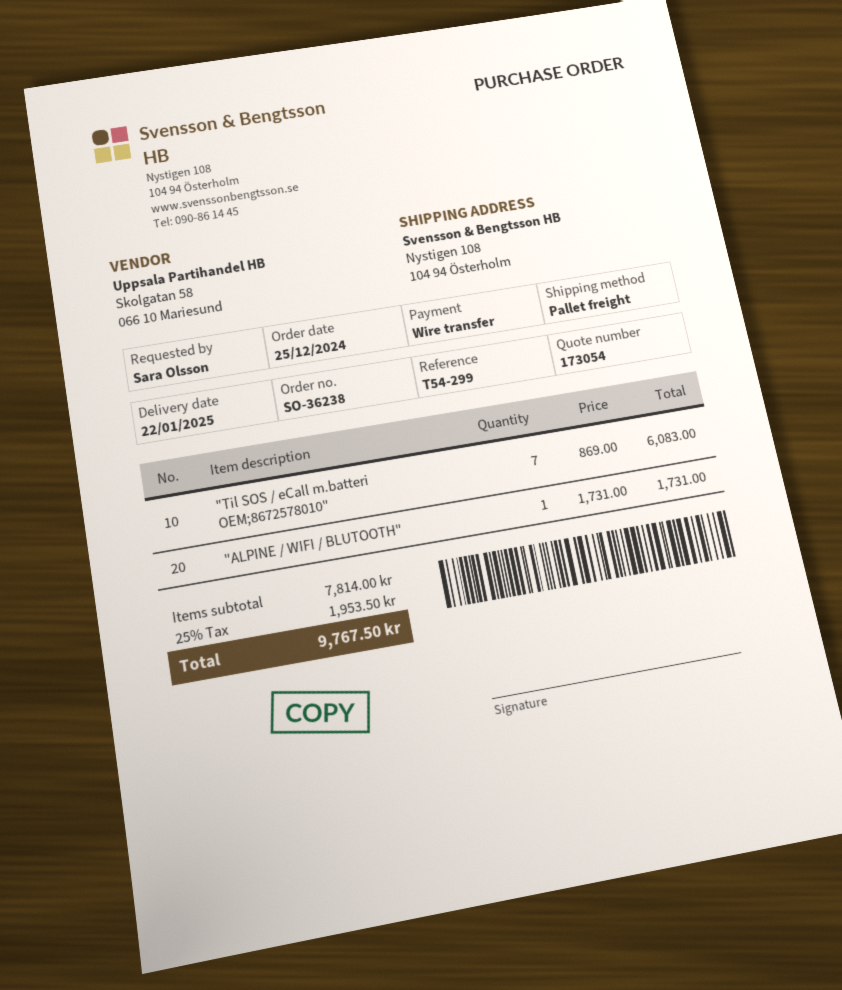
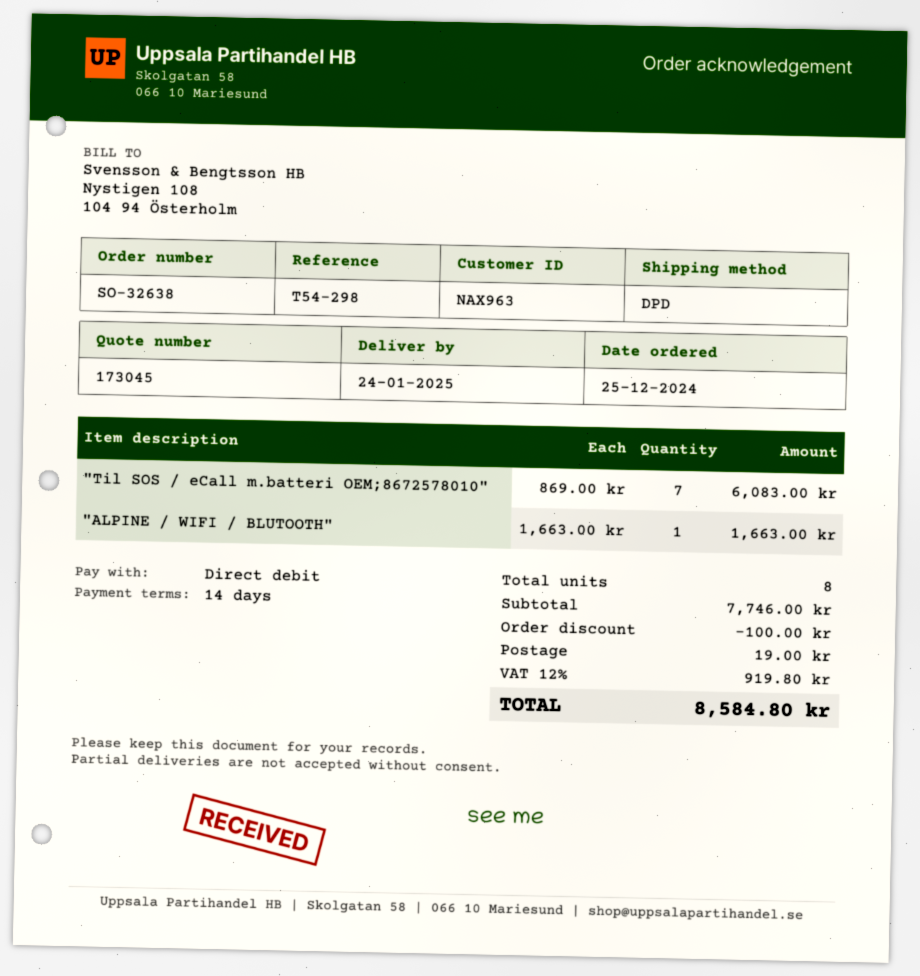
quote number: 173054 -> 173045
order number: SO-36238 -> SO-32638
delivery date: 2025-01-22 -> 2025-01-24
reference: T54-299 -> T54-298
payment method: bank transfer -> direct debit
shipping method: pallet freight -> DPD
"ALPINE / WIFI / BLUTOOTH": 1 x 1731.00 = 1731.00 -> 1 x 1663.00 = 1663.00
subtotal: 7814.00 -> 7746.00
discount: none -> 100.00
shipping: none -> 19.00
tax: 25% = 1953.50 -> 12% = 919.80
total: 9767.50 -> 8584.80

